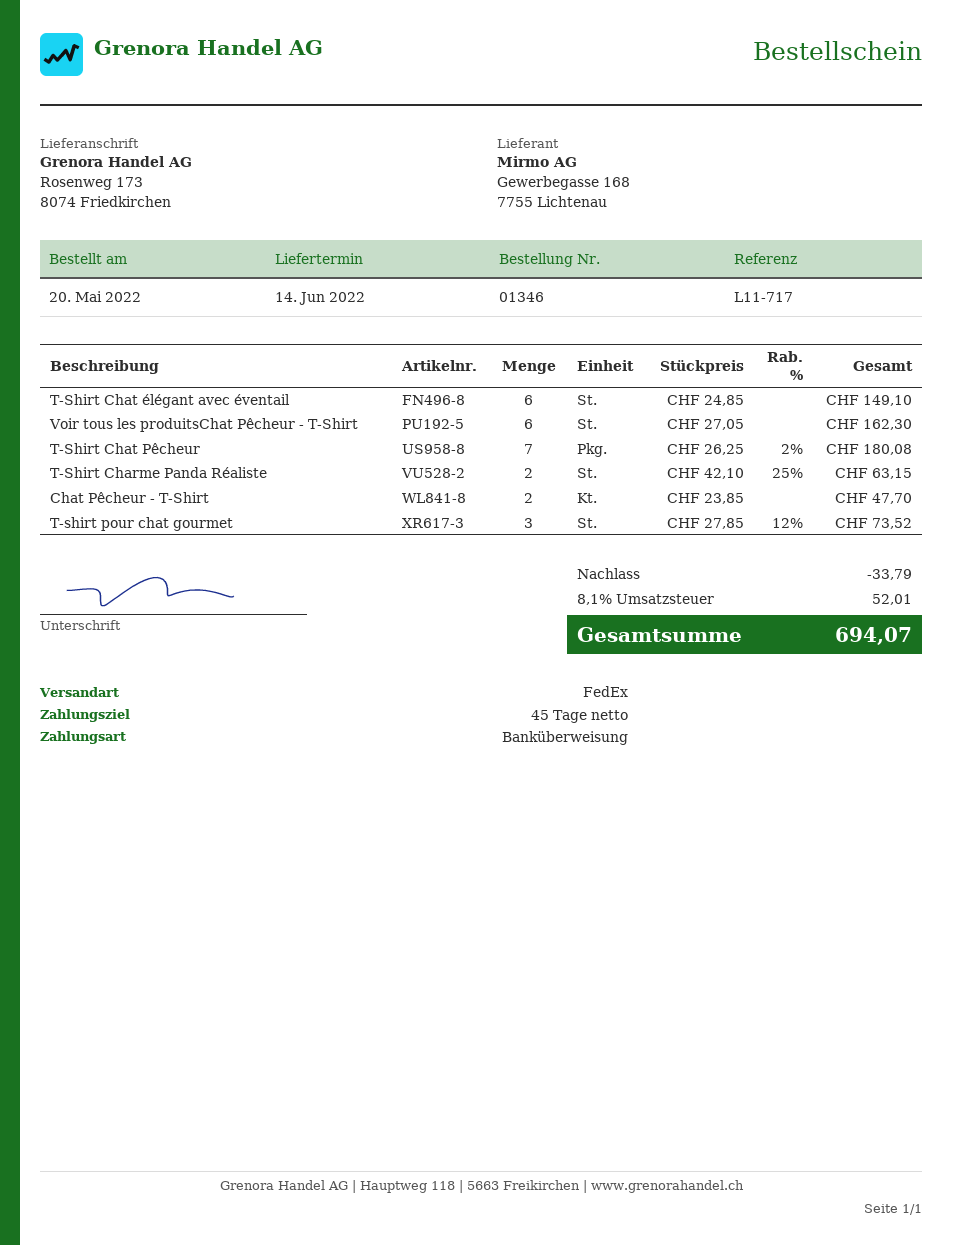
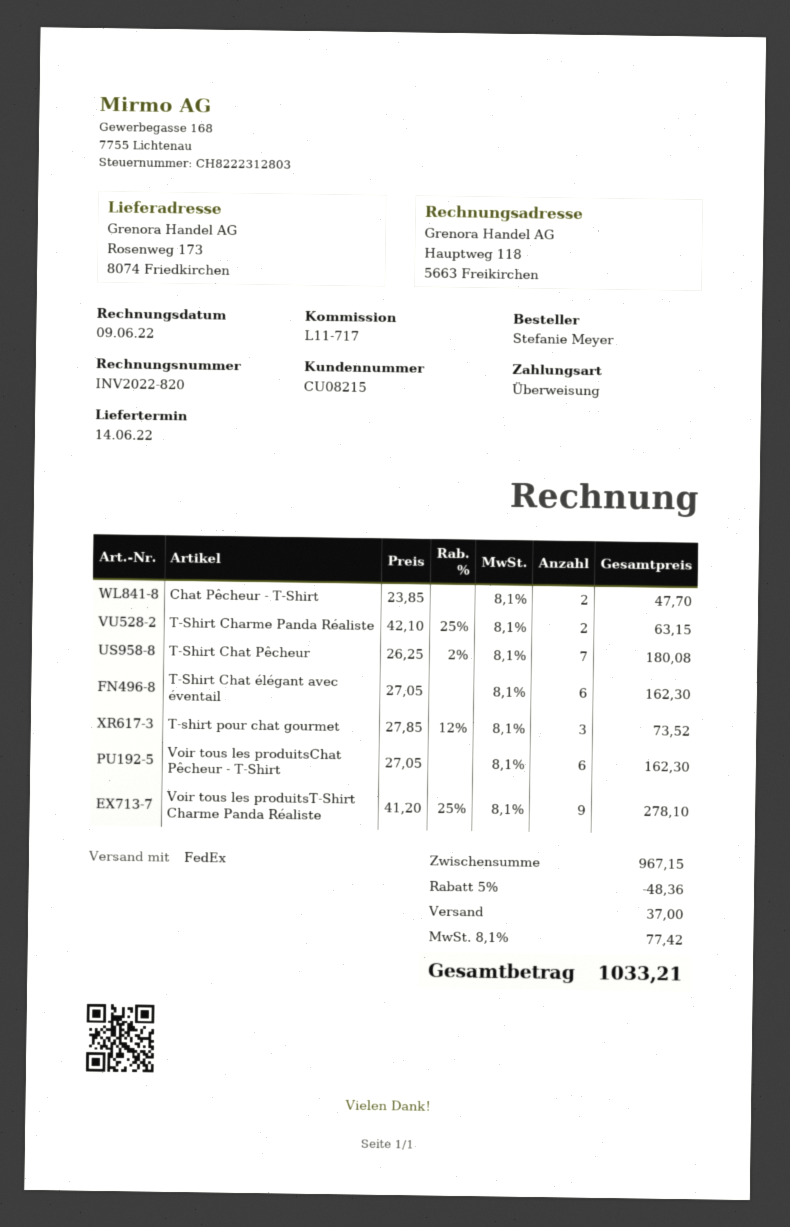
T-Shirt Chat élégant avec éventail: 6 x 24.85 = 149.10 -> 6 x 27.05 = 162.30
Voir tous les produitsT-Shirt Charme Panda Réaliste: none -> 9 x 41.20 - 25% = 278.10
discount: 33.79 -> 48.36
shipping: none -> 37.00
tax: 8.1% = 52.01 -> 8.1% = 77.42
total: 694.07 -> 1033.21

